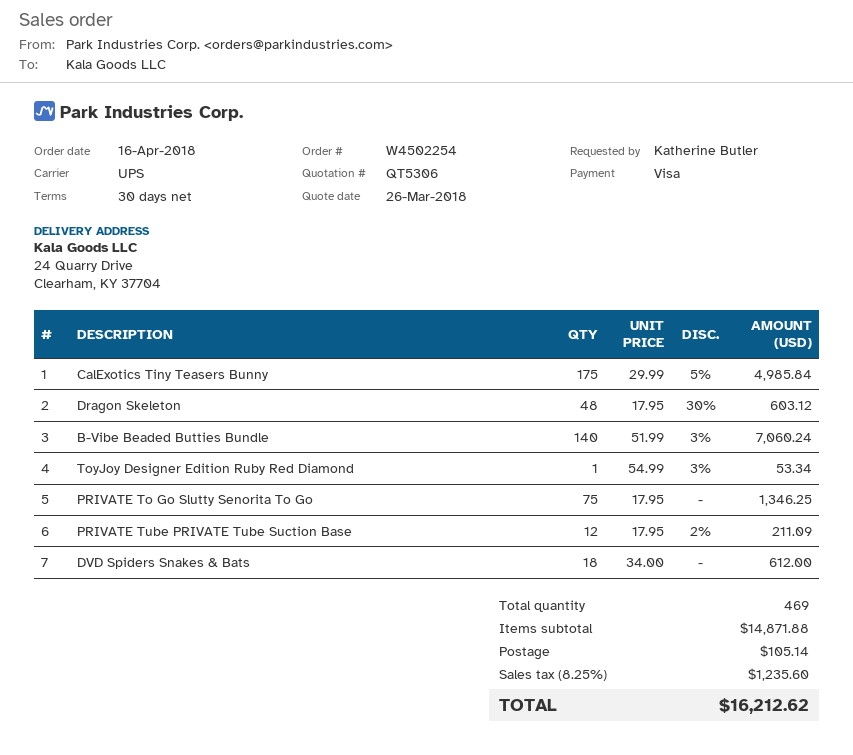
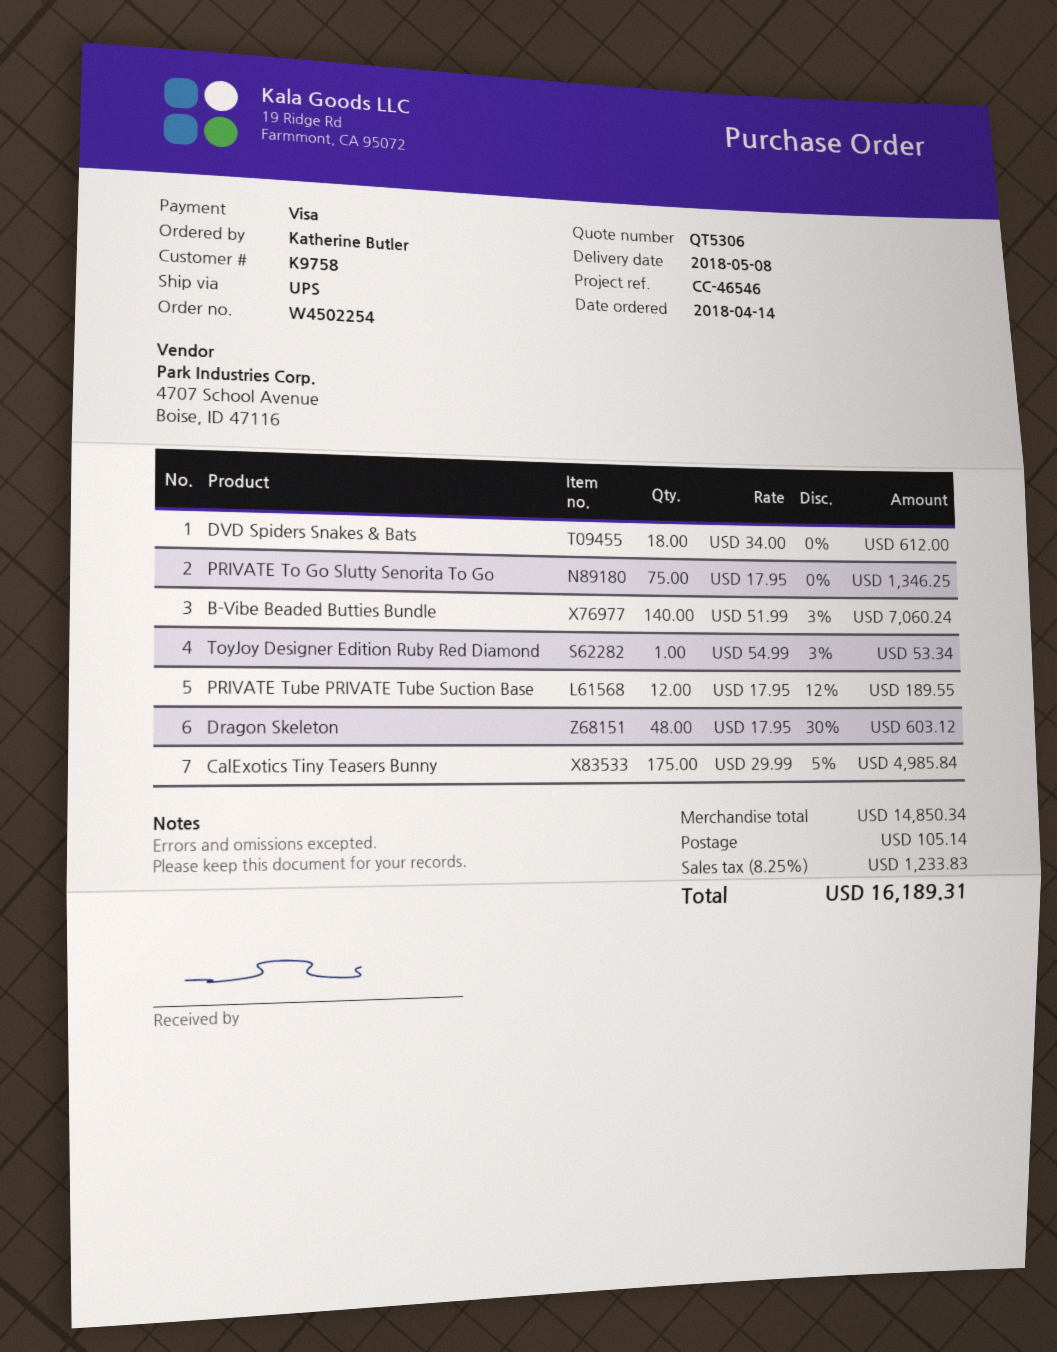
order date: 2018-04-16 -> 2018-04-14
PRIVATE Tube PRIVATE Tube Suction Base: 12 x 17.95 - 2% = 211.09 -> 12 x 17.95 - 12% = 189.55
subtotal: 14871.88 -> 14850.34
tax: 8.25% = 1235.60 -> 8.25% = 1233.83
total: 16212.62 -> 16189.31

